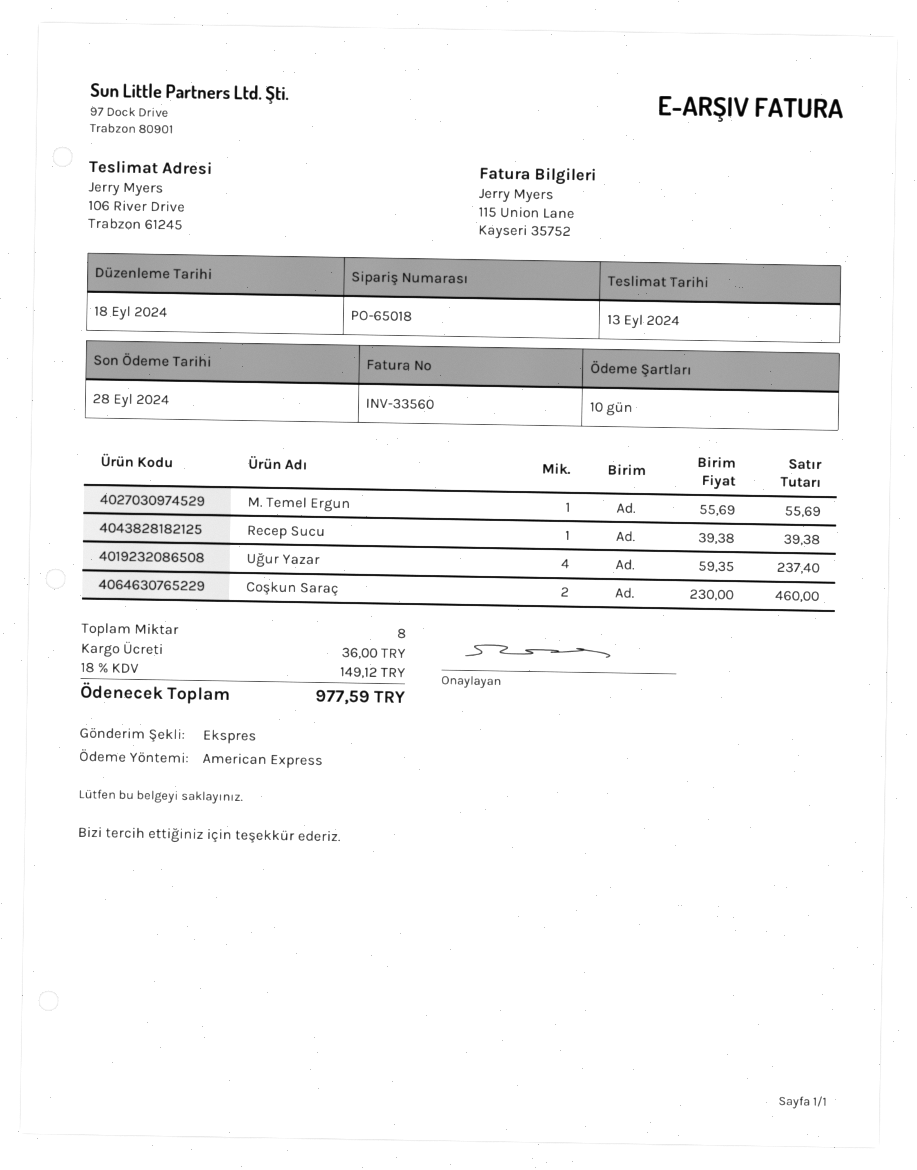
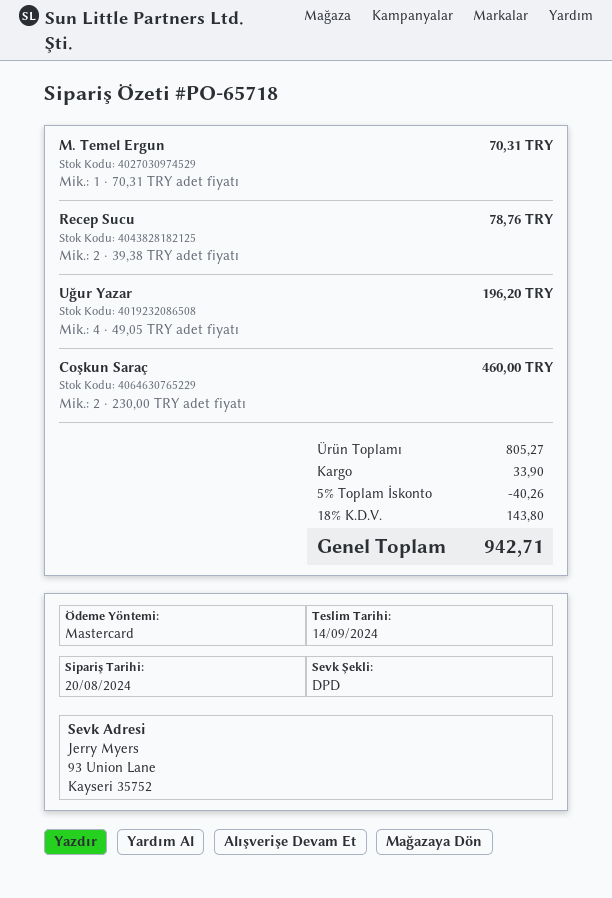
order number: PO-65018 -> PO-65718
delivery date: 2024-09-13 -> 2024-09-14
payment method: American Express -> Mastercard
shipping method: express -> DPD
ship to: 106 River Drive, Trabzon 61245 -> 93 Union Lane, Kayseri 35752
M. Temel Ergun: 1 x 55.69 = 55.69 -> 1 x 70.31 = 70.31
Recep Sucu: 1 x 39.38 = 39.38 -> 2 x 39.38 = 78.76
Uğur Yazar: 4 x 59.35 = 237.40 -> 4 x 49.05 = 196.20
discount: none -> 5% = 40.26
shipping: 36.00 -> 33.90
tax: 18% = 149.12 -> 18% = 143.80
total: 977.59 -> 942.71

